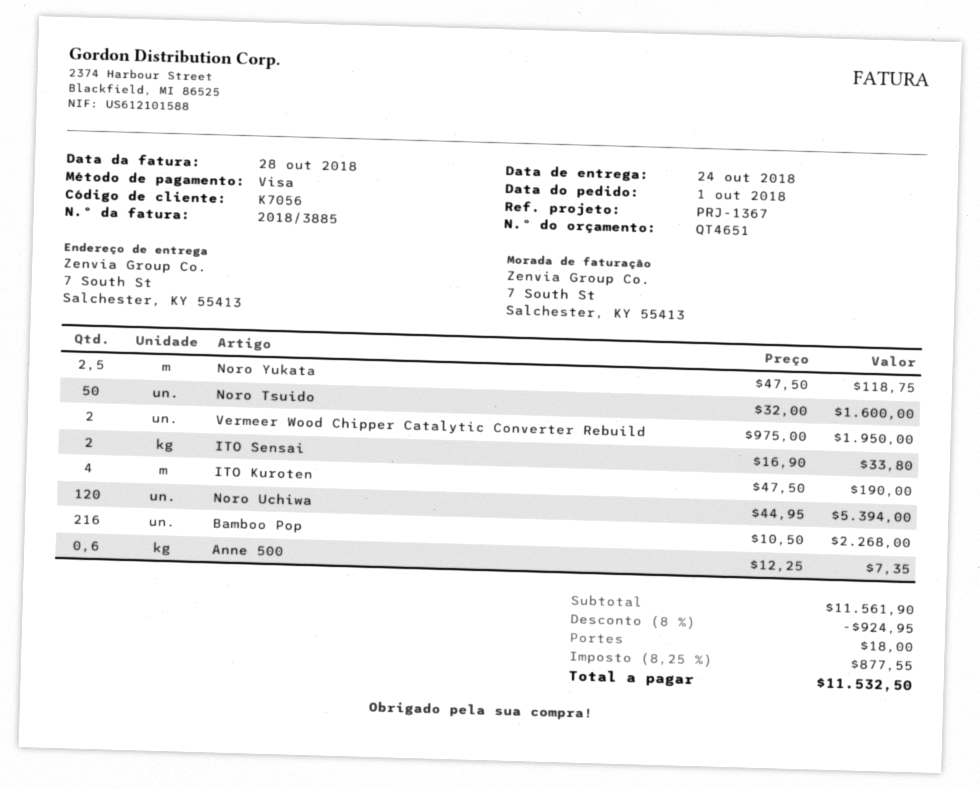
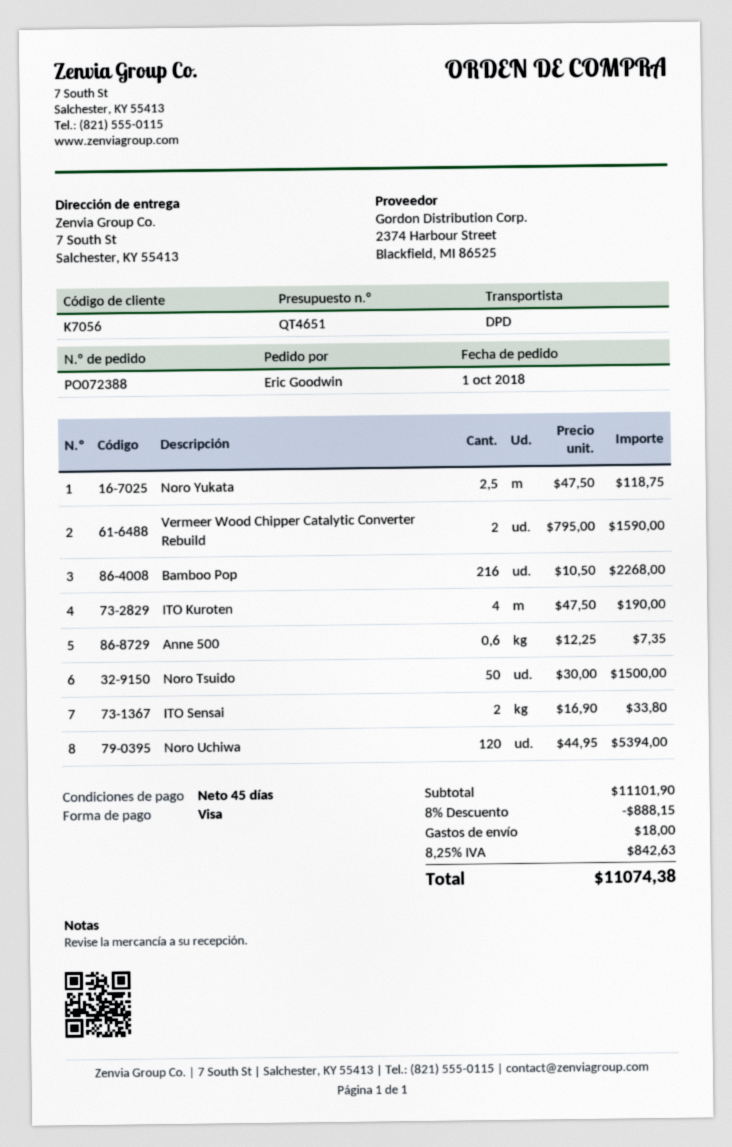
Noro Tsuido: 50 x 32.00 = 1600.00 -> 50 x 30.00 = 1500.00
Vermeer Wood Chipper Catalytic Converter Rebuild: 2 x 975.00 = 1950.00 -> 2 x 795.00 = 1590.00
subtotal: 11561.90 -> 11101.90
discount: 8% = 924.95 -> 8% = 888.15
tax: 8.25% = 877.55 -> 8.25% = 842.63
total: 11532.50 -> 11074.38

